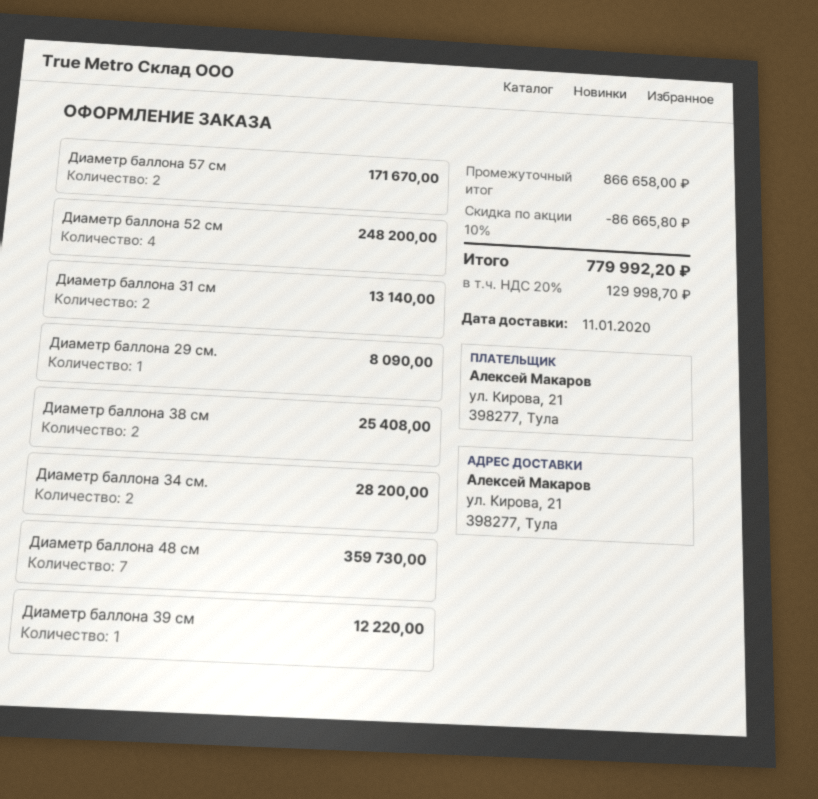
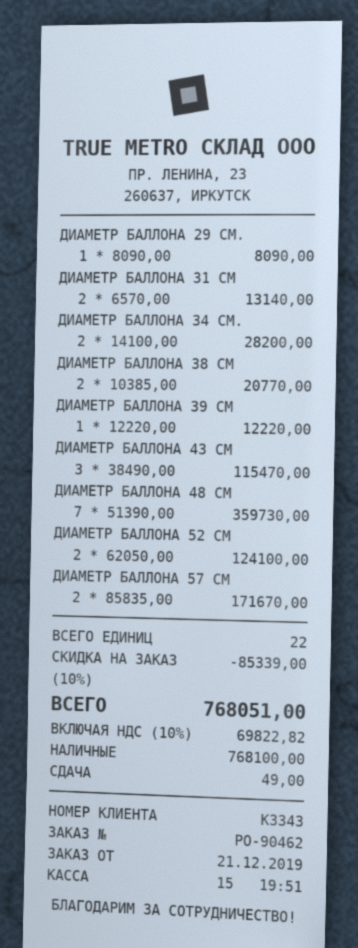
Диаметр баллона 52 см: 4 for 248200.00 -> 2 for 124100.00
Диаметр баллона 38 см: 2 for 25408.00 -> 2 for 20770.00
ДИАМЕТР БАЛЛОНА 43 СМ: none -> 3 for 115470.00
discount: 10% = 86665.80 -> 10% = 85339.00
tax: 20% = 129998.70 -> 10% = 69822.82
total: 779992.20 -> 768051.00

